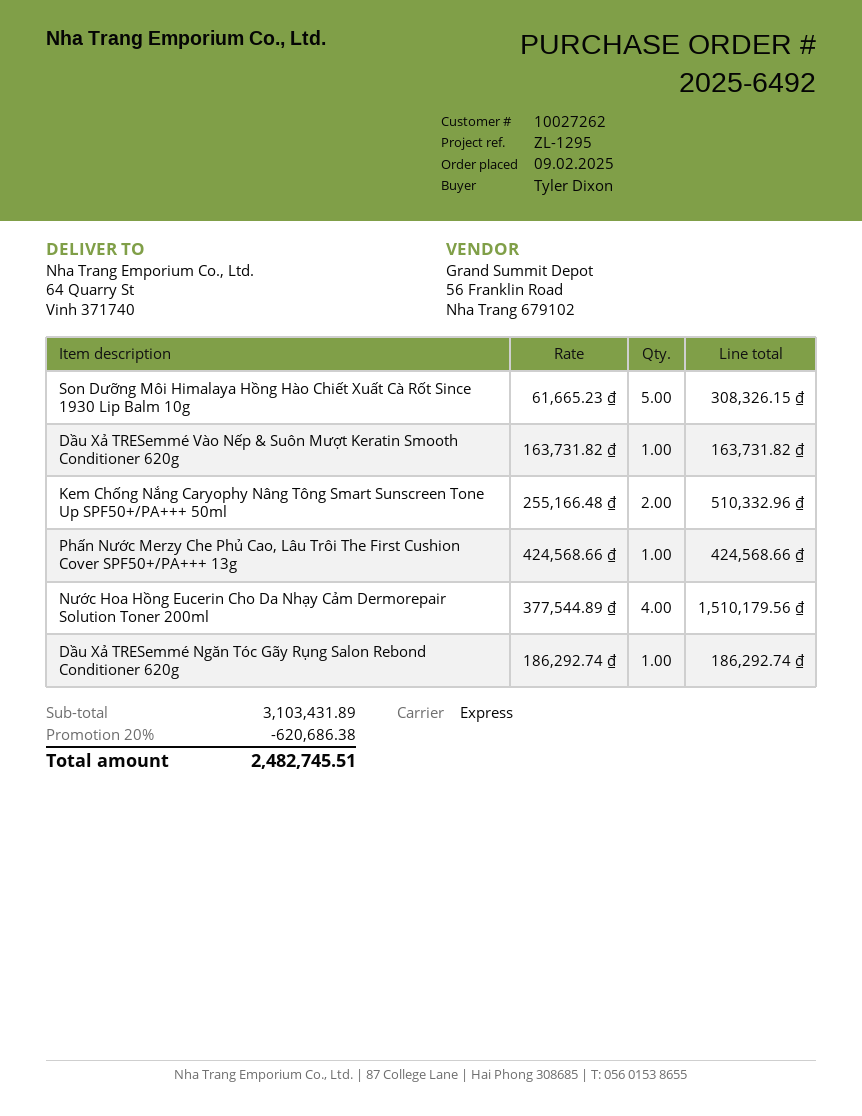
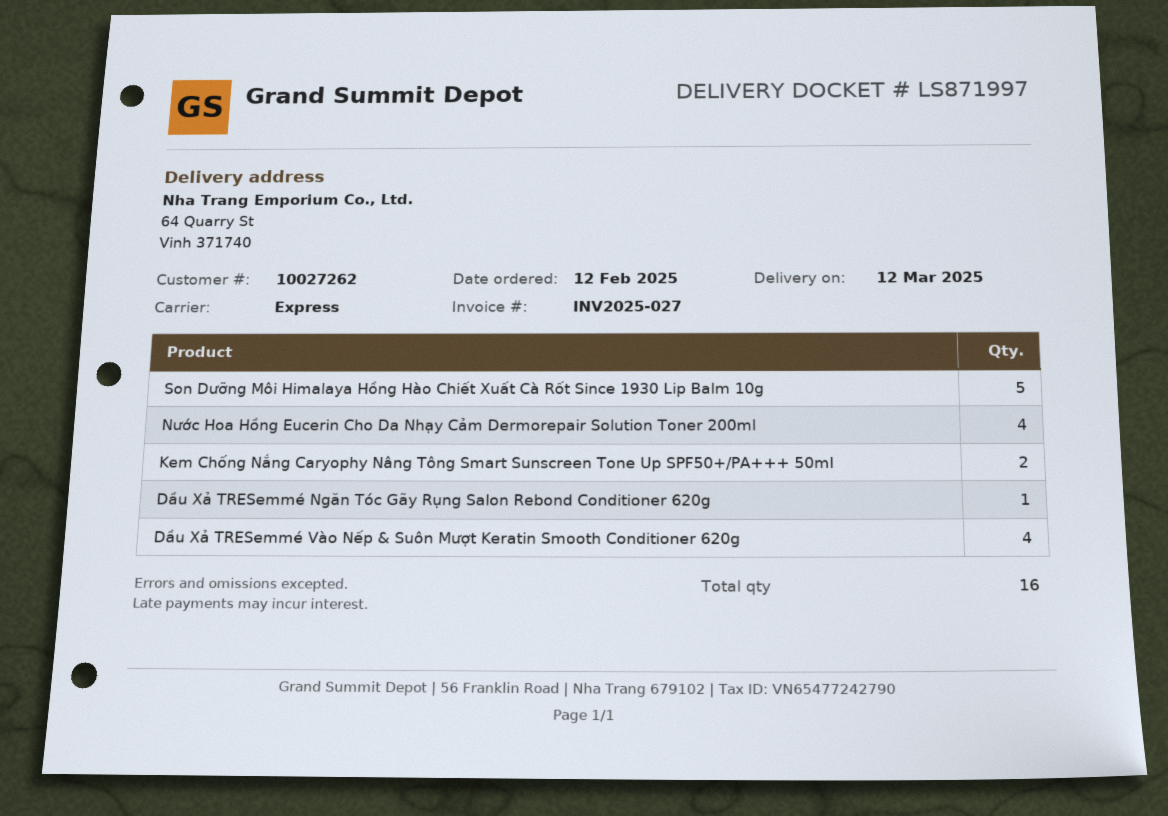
order date: 2025-02-09 -> 2025-02-12
Dầu Xả TRESemmé Vào Nếp & Suôn Mượt Keratin Smooth Conditioner 620g: 1 -> 4
Phấn Nước Merzy Che Phủ Cao, Lâu Trôi The First Cushion Cover SPF50+/PA+++ 13g: 1 -> none

